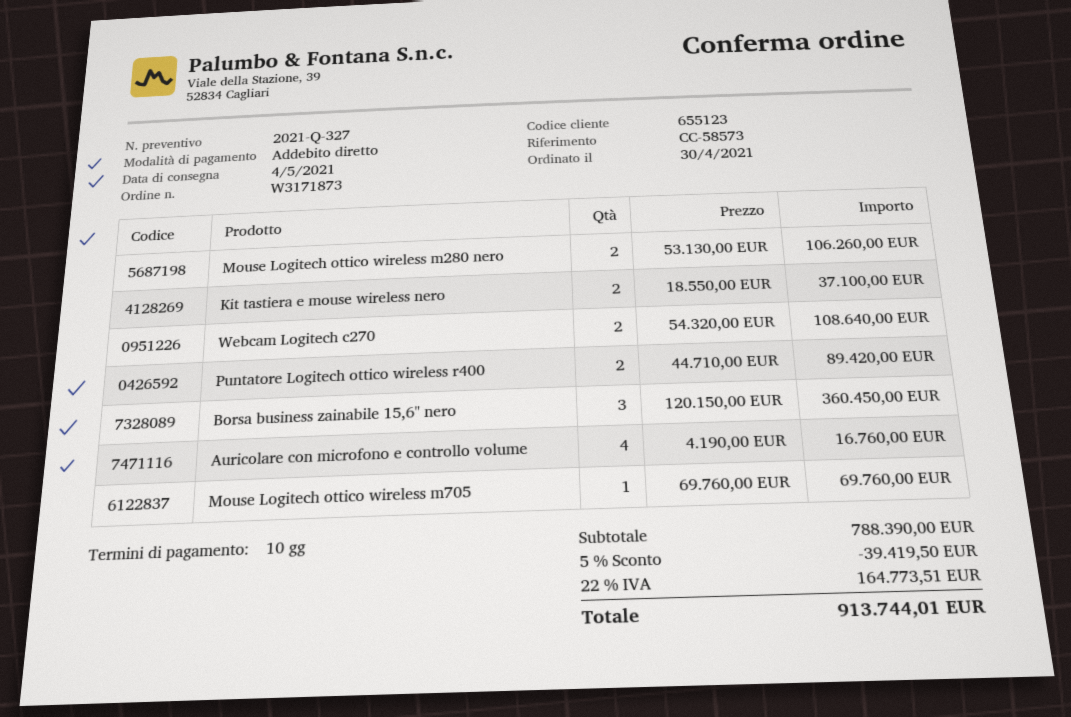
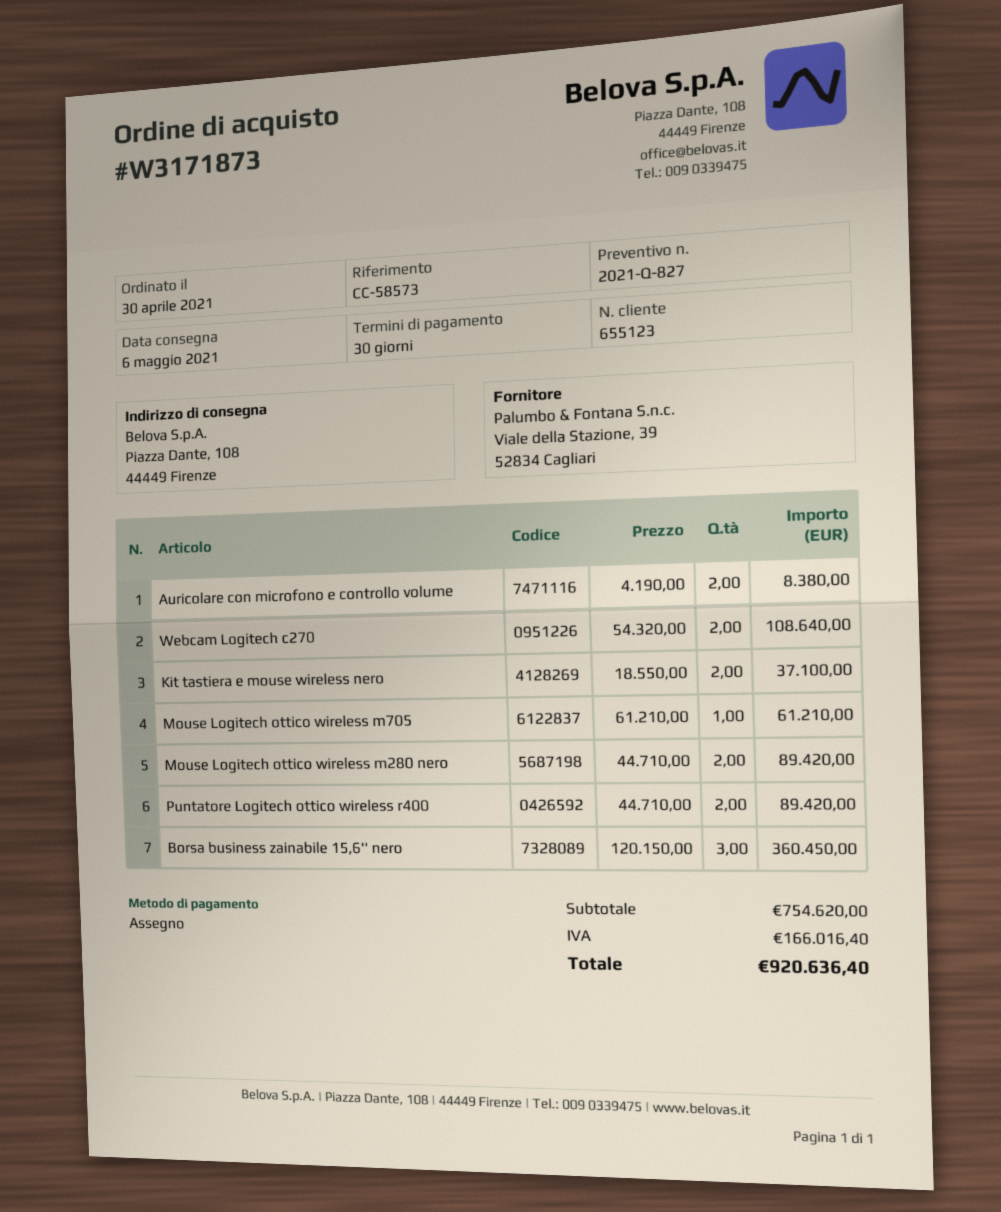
quote number: 2021-Q-327 -> 2021-Q-827
delivery date: 2021-05-04 -> 2021-05-06
payment terms: 10 days -> 30 days
payment method: direct debit -> cheque
Mouse Logitech ottico wireless m280 nero: 2 x 53130.00 = 106260.00 -> 2 x 44710.00 = 89420.00
Auricolare con microfono e controllo volume: 4 x 4190.00 = 16760.00 -> 2 x 4190.00 = 8380.00
Mouse Logitech ottico wireless m705: 1 x 69760.00 = 69760.00 -> 1 x 61210.00 = 61210.00
subtotal: 788390.00 -> 754620.00
discount: 5% = 39419.50 -> none
tax: 164773.51 -> 166016.40
total: 913744.01 -> 920636.40

